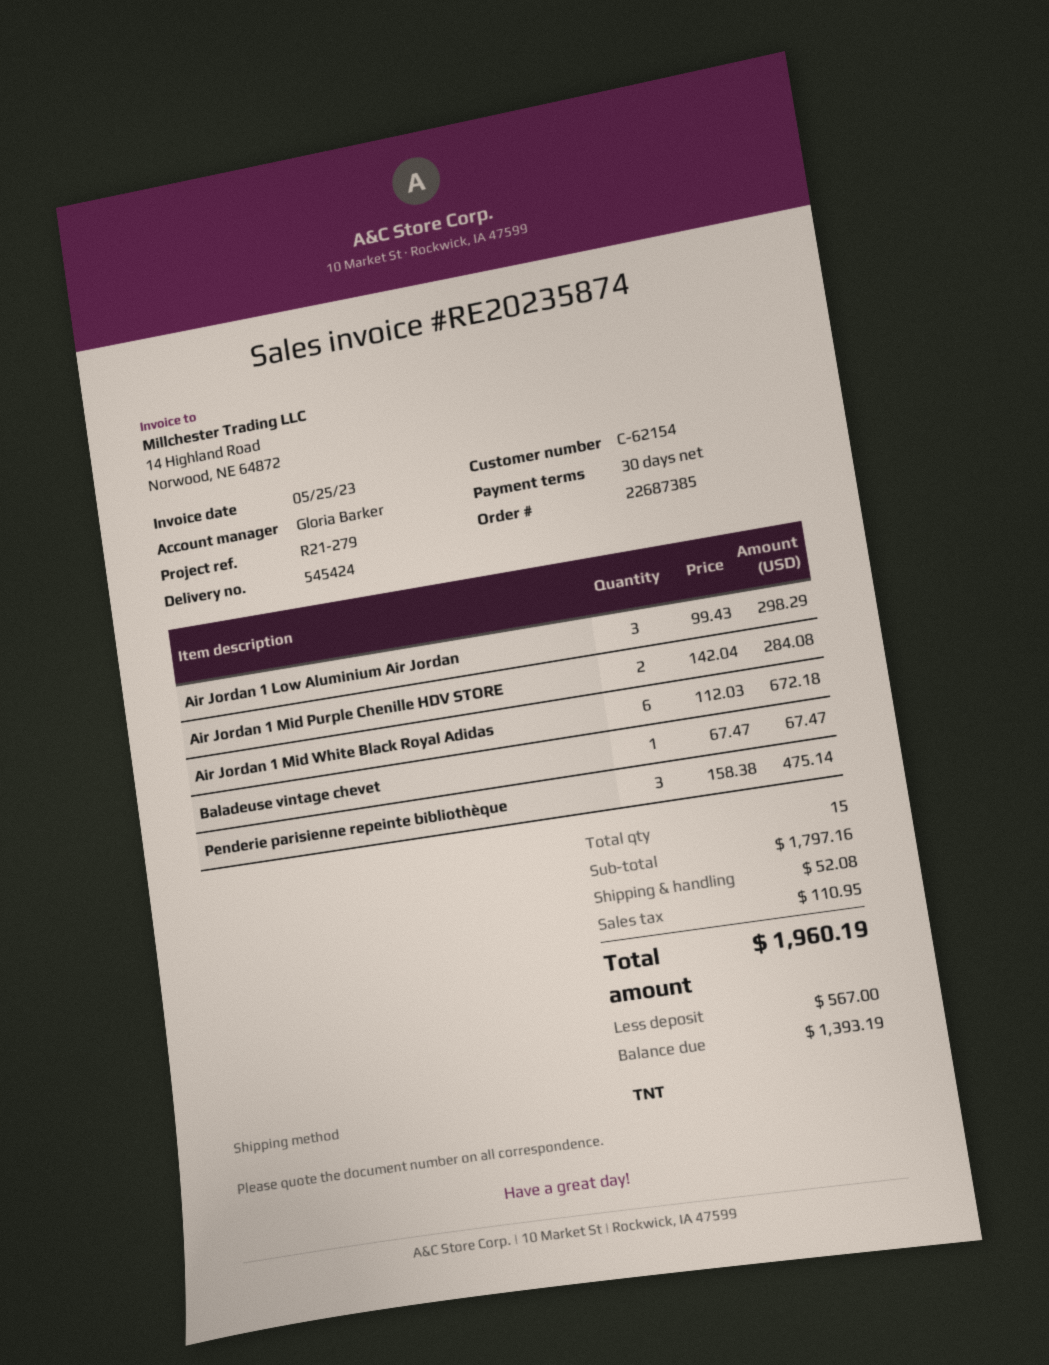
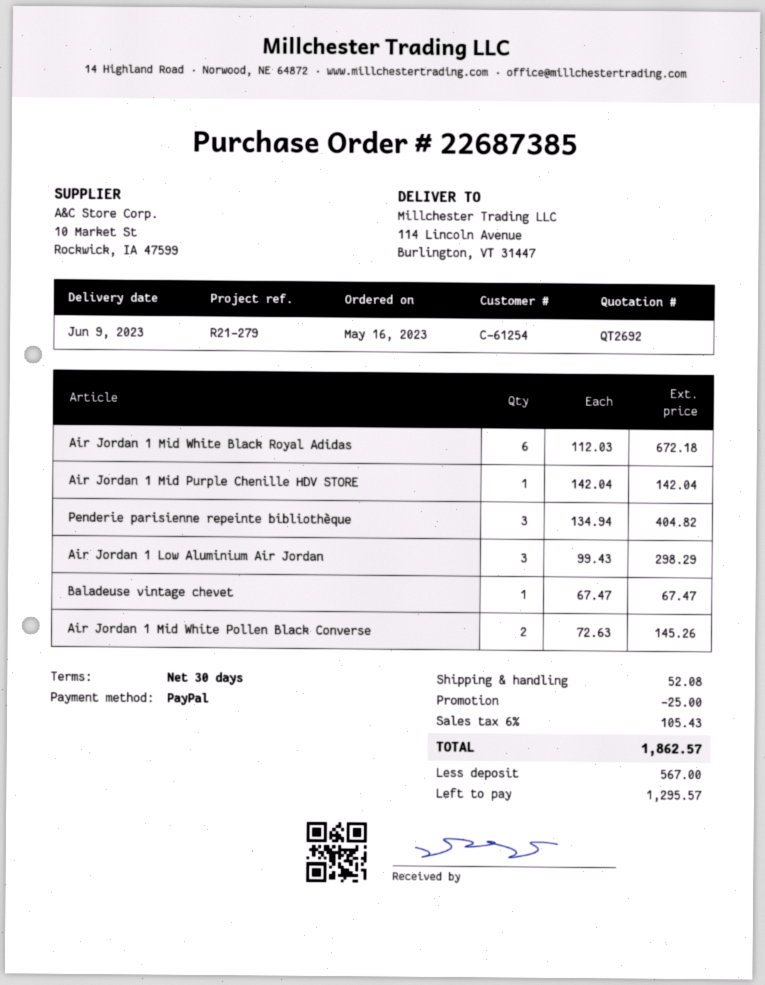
customer number: C-62154 -> C-61254
Air Jordan 1 Mid Purple Chenille HDV STORE: 2 x 142.04 = 284.08 -> 1 x 142.04 = 142.04
Penderie parisienne repeinte bibliothèque: 3 x 158.38 = 475.14 -> 3 x 134.94 = 404.82
Air Jordan 1 Mid White Pollen Black Converse: none -> 2 x 72.63 = 145.26
discount: none -> 25.00
tax: 110.95 -> 105.43
total: 1960.19 -> 1862.57
balance: 1393.19 -> 1295.57

